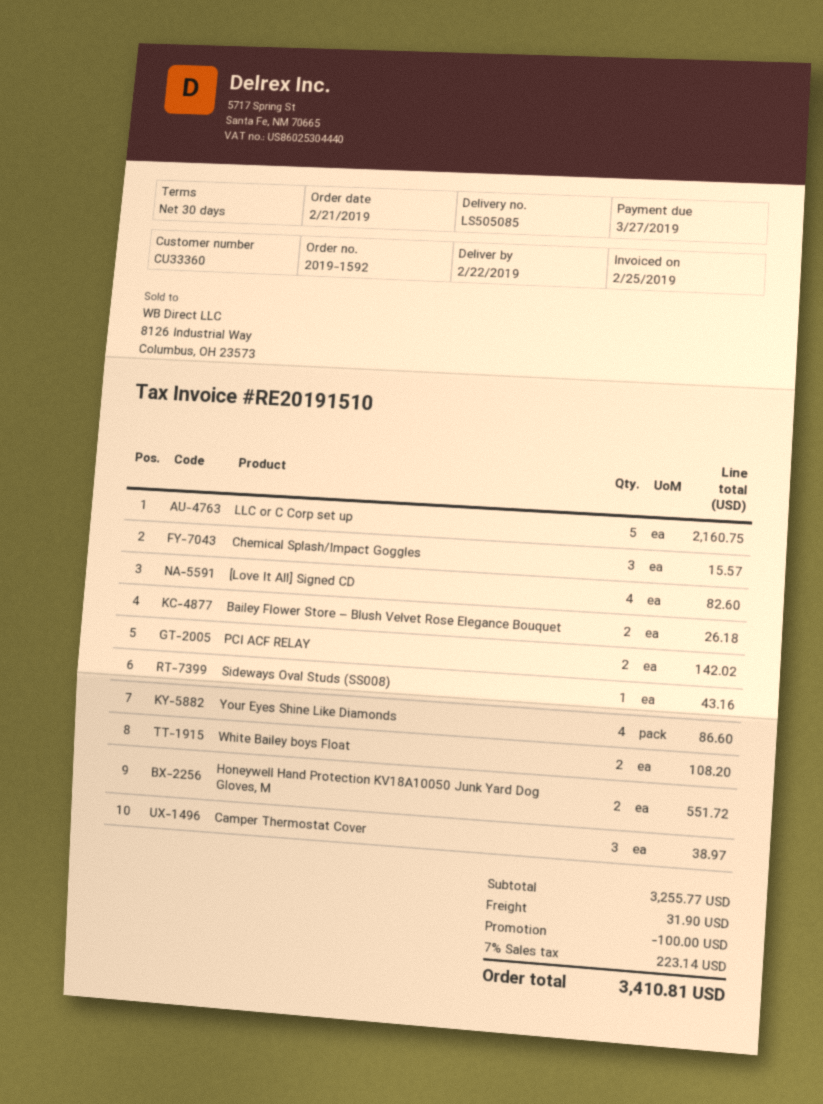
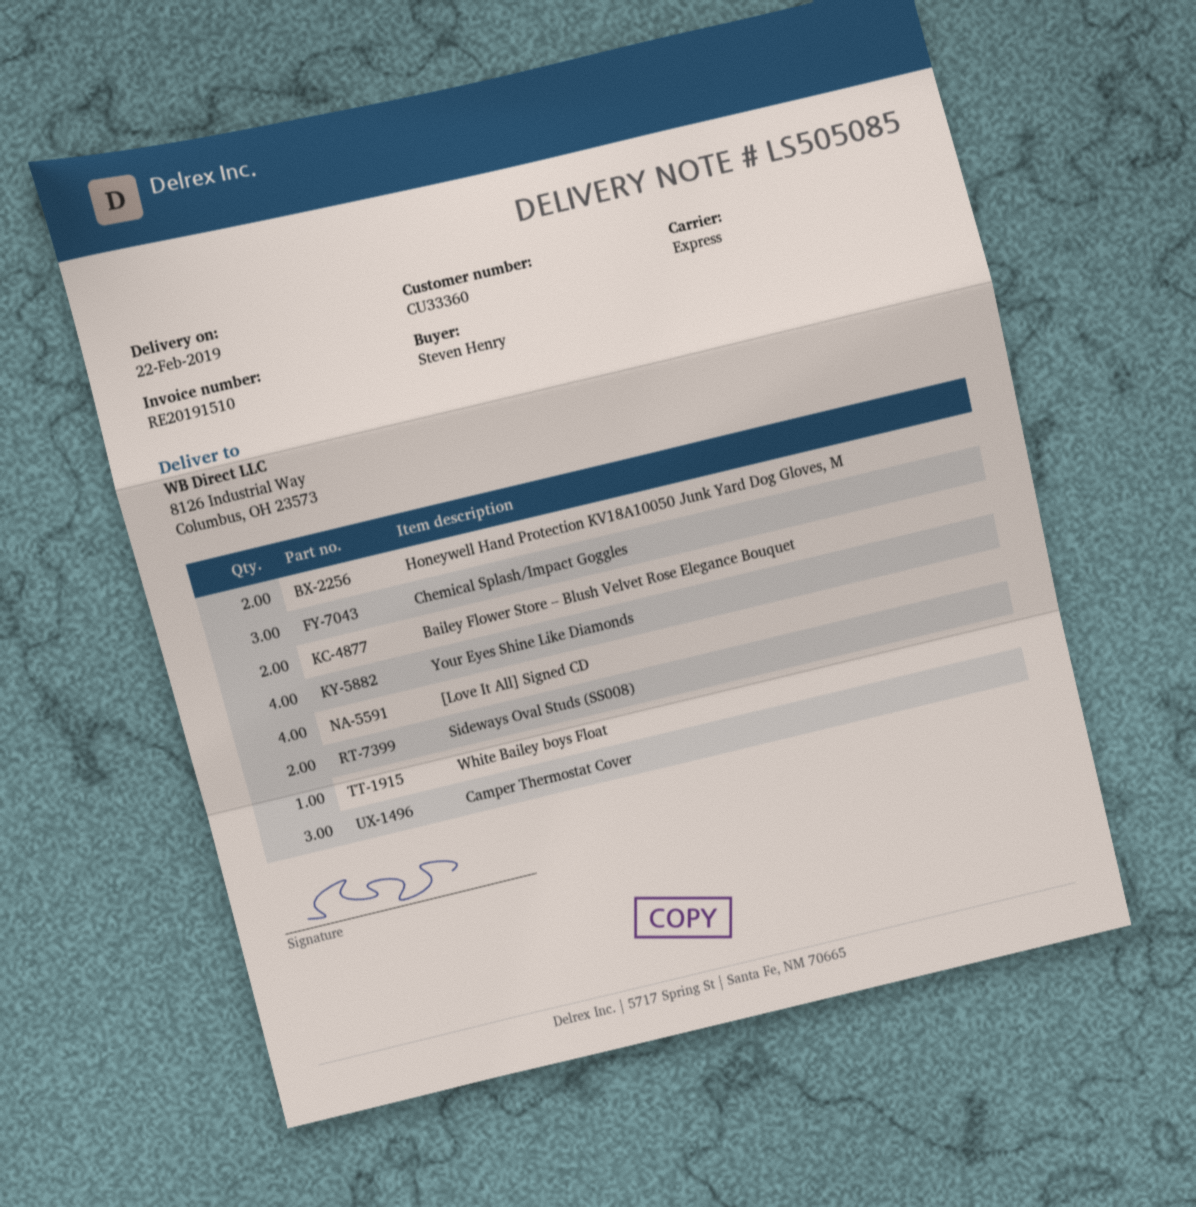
LLC or C Corp set up: 5 -> none
PCI ACF RELAY: 2 -> none
Sideways Oval Studs (SS008): 1 -> 2
White Bailey boys Float: 2 -> 1

